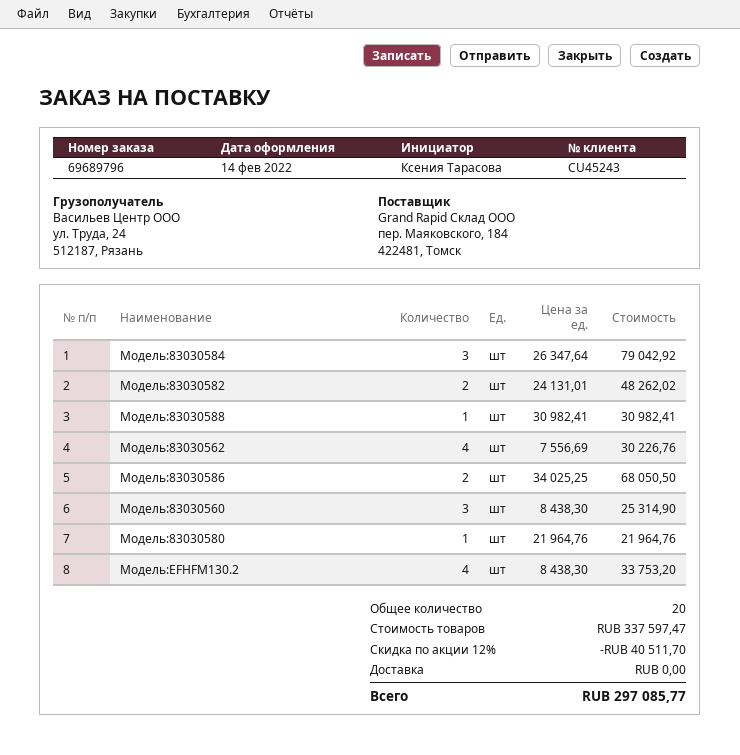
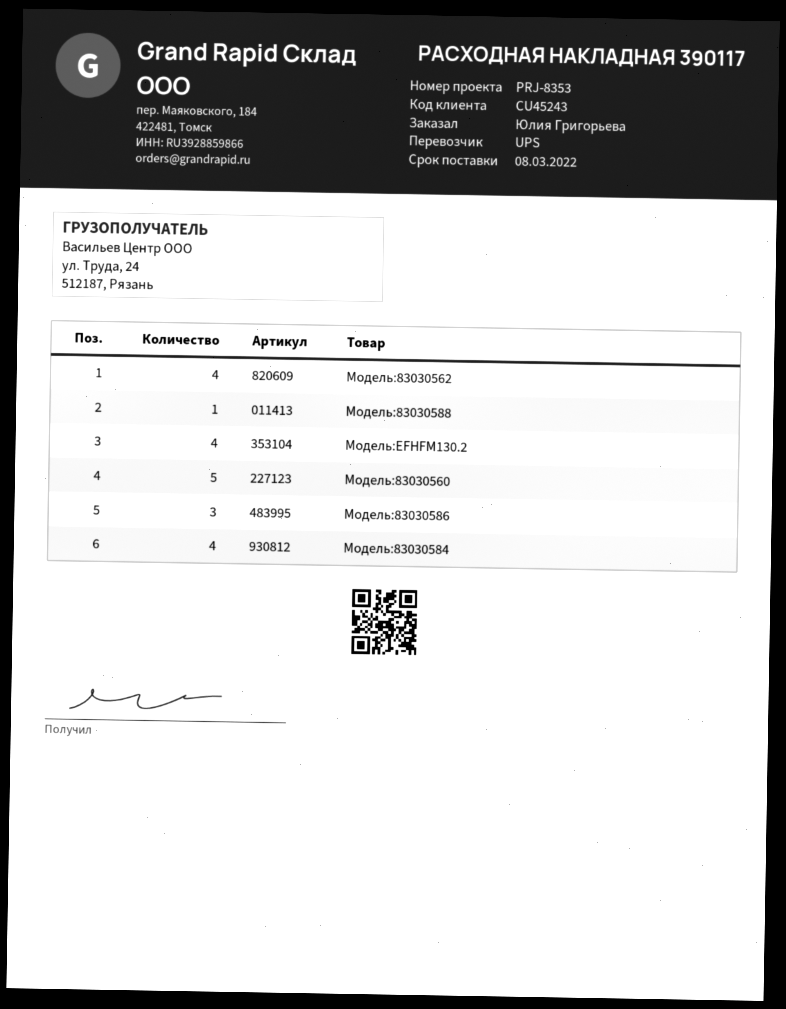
ordered by: Ксения Тарасова -> Юлия Григорьева
Модель:83030584: 3 -> 4
Модель:83030582: 2 -> none
Модель:83030586: 2 -> 3
Модель:83030560: 3 -> 5
Модель:83030580: 1 -> none

